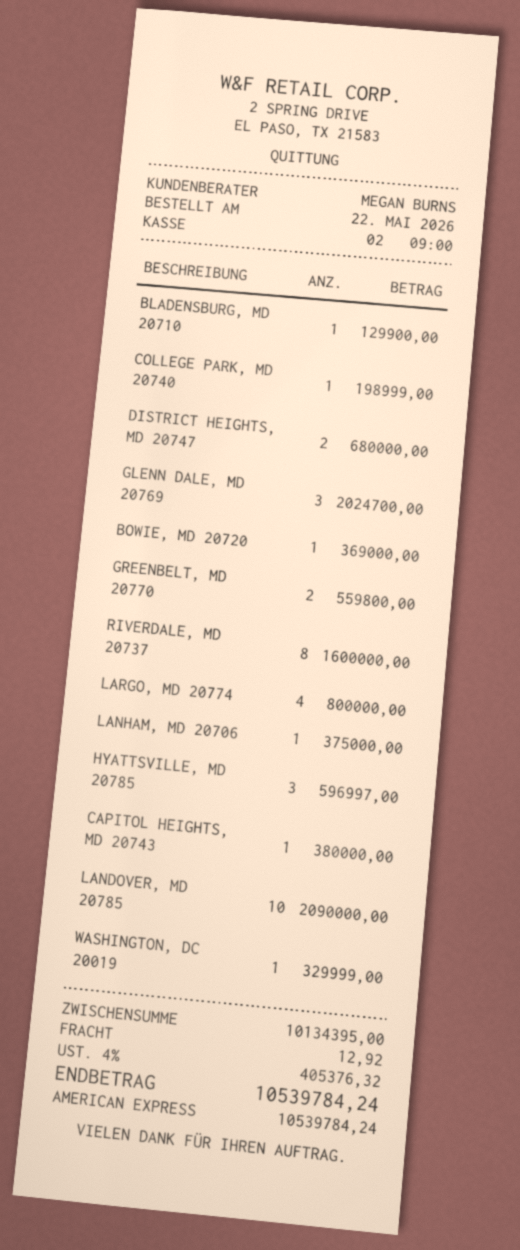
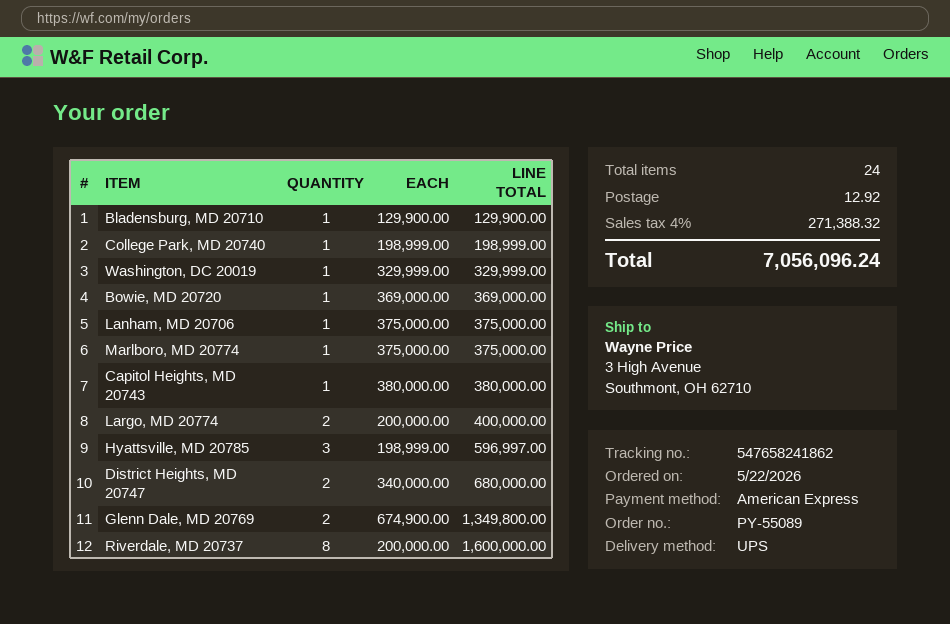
GLENN DALE, MD 20769: 3 for 2024700.00 -> 2 for 1349800.00
GREENBELT, MD 20770: 2 for 559800.00 -> none
LARGO, MD 20774: 4 for 800000.00 -> 2 for 400000.00
LANDOVER, MD 20785: 10 for 2090000.00 -> none
Marlboro, MD 20774: none -> 1 for 375000.00
tax: 4% = 405376.32 -> 4% = 271388.32
total: 10539784.24 -> 7056096.24

